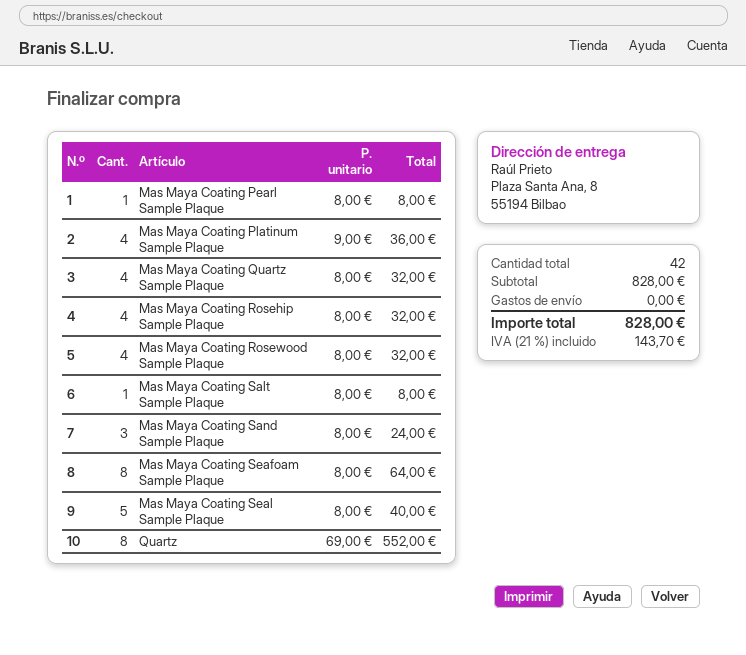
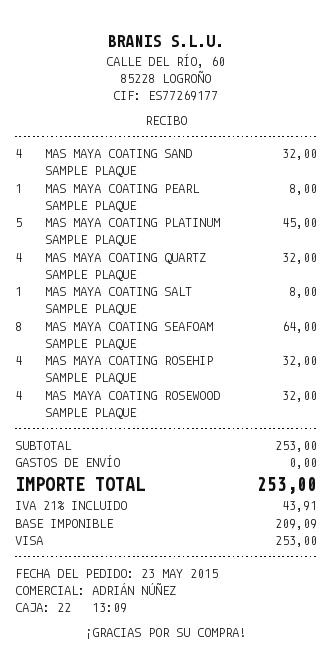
Mas Maya Coating Platinum Sample Plaque: 4 for 36.00 -> 5 for 45.00
Mas Maya Coating Sand Sample Plaque: 3 for 24.00 -> 4 for 32.00
Mas Maya Coating Seal Sample Plaque: 5 for 40.00 -> none
Quartz: 8 for 552.00 -> none
subtotal: 828.00 -> 253.00
tax: 21% = 143.70 -> 21% = 43.91
total: 828.00 -> 253.00

